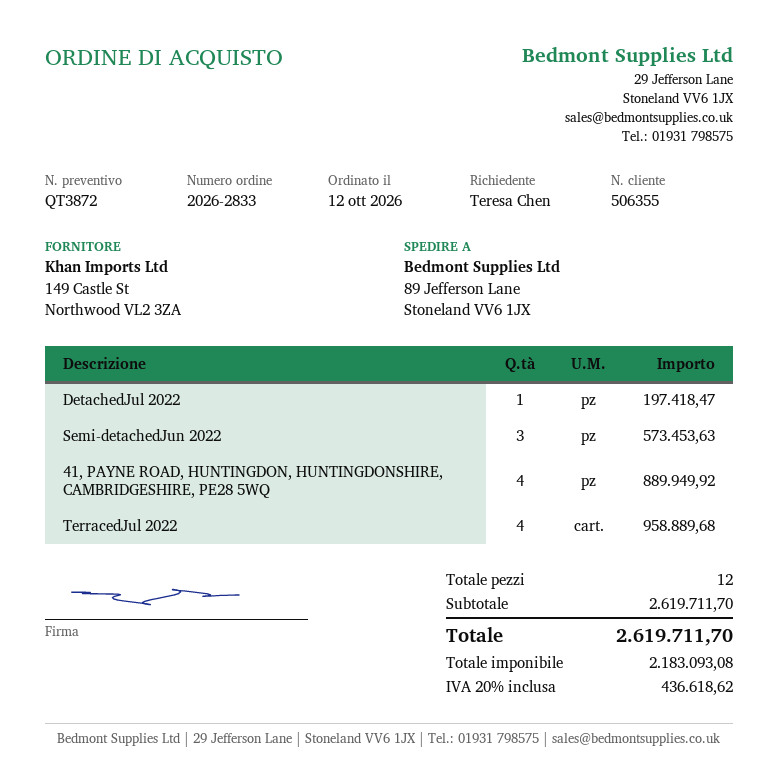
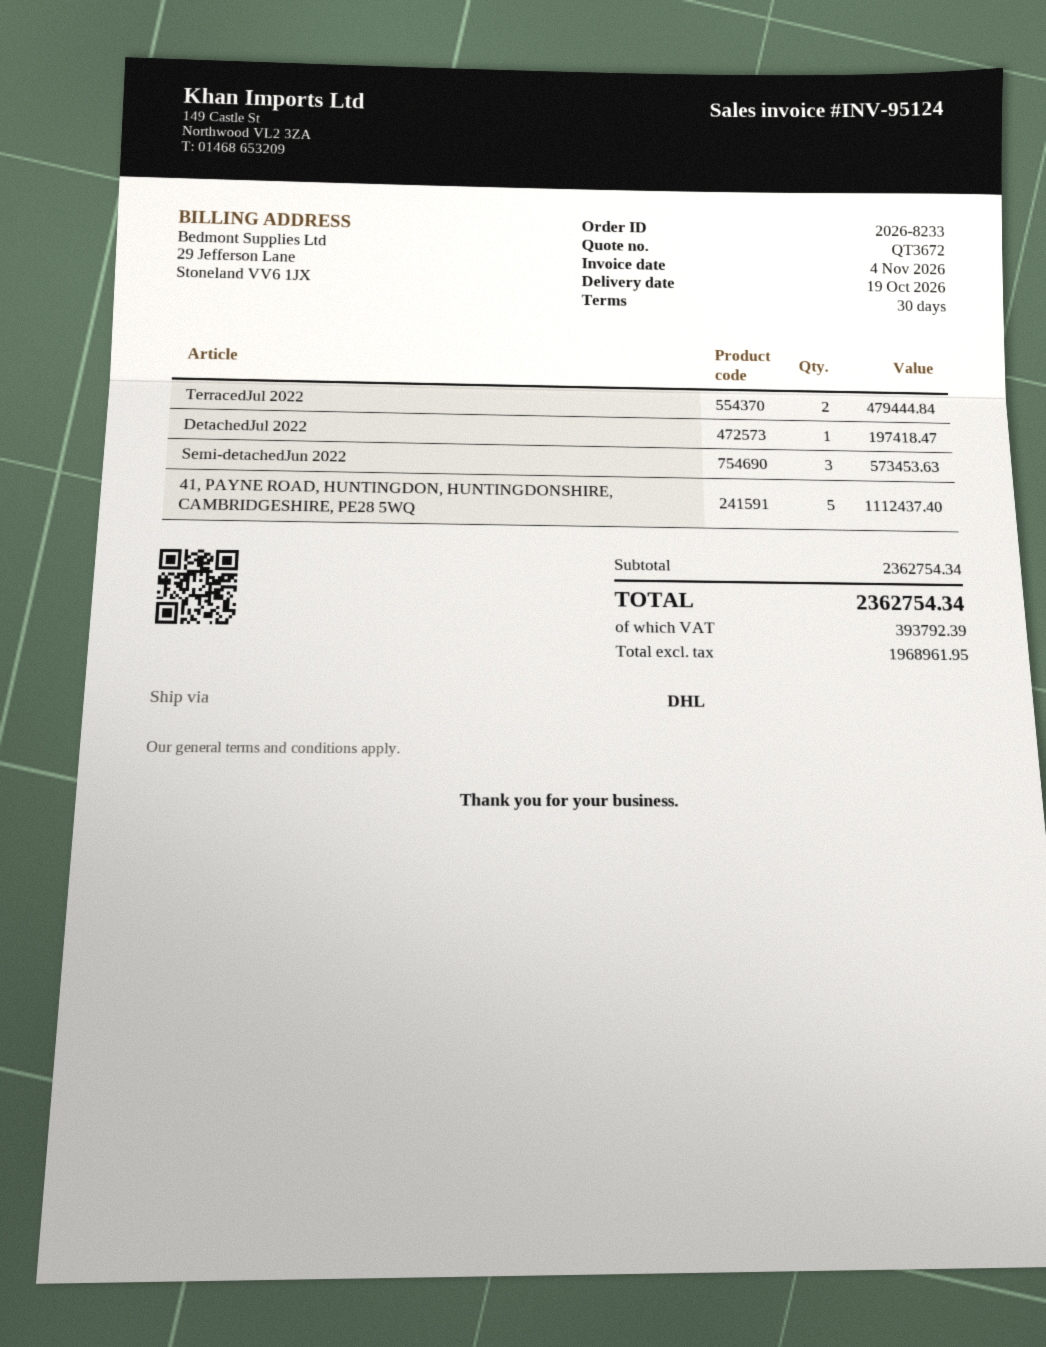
quote number: QT3872 -> QT3672
order number: 2026-2833 -> 2026-8233
41, PAYNE ROAD, HUNTINGDON, HUNTINGDONSHIRE, CAMBRIDGESHIRE, PE28 5WQ: 4 for 889949.92 -> 5 for 1112437.40
TerracedJul 2022: 4 for 958889.68 -> 2 for 479444.84
subtotal: 2619711.70 -> 2362754.34
net: 2183093.08 -> 1968961.95
tax: 436618.62 -> 393792.39
total: 2619711.70 -> 2362754.34

